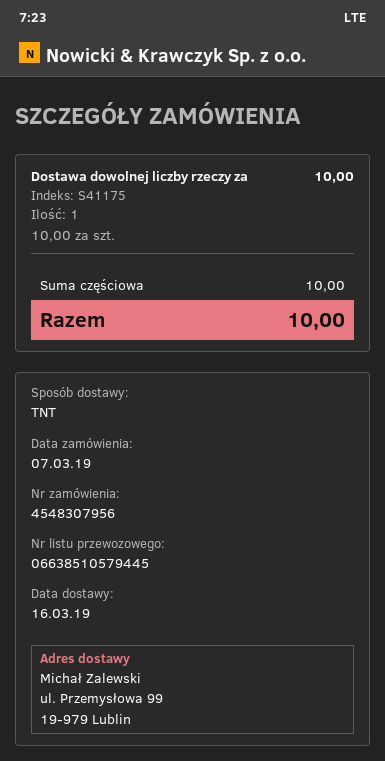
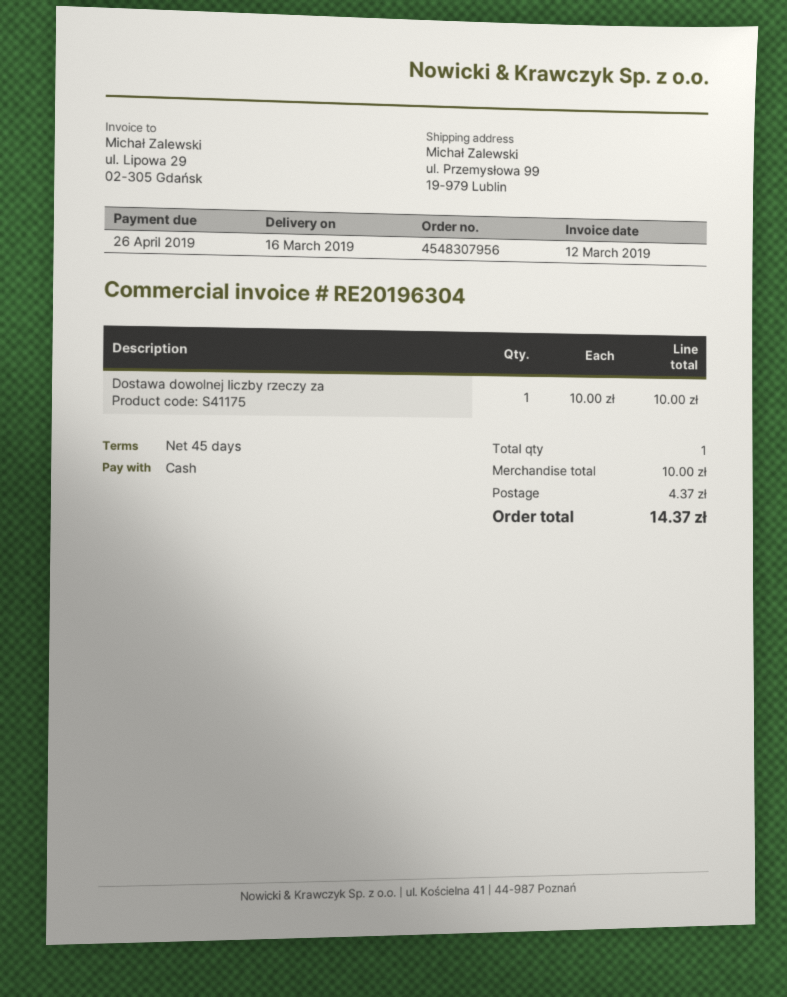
shipping: none -> 4.37
total: 10.00 -> 14.37

